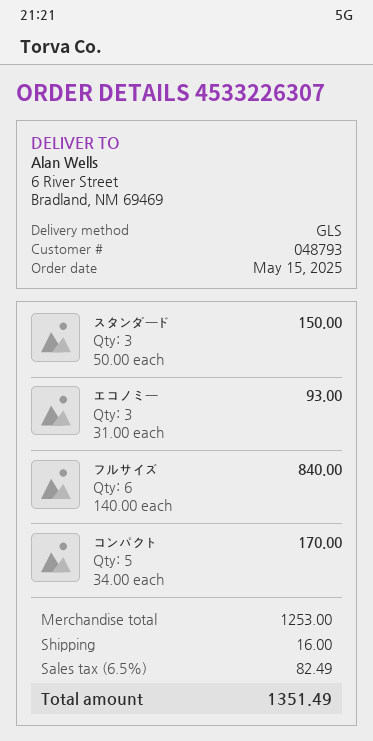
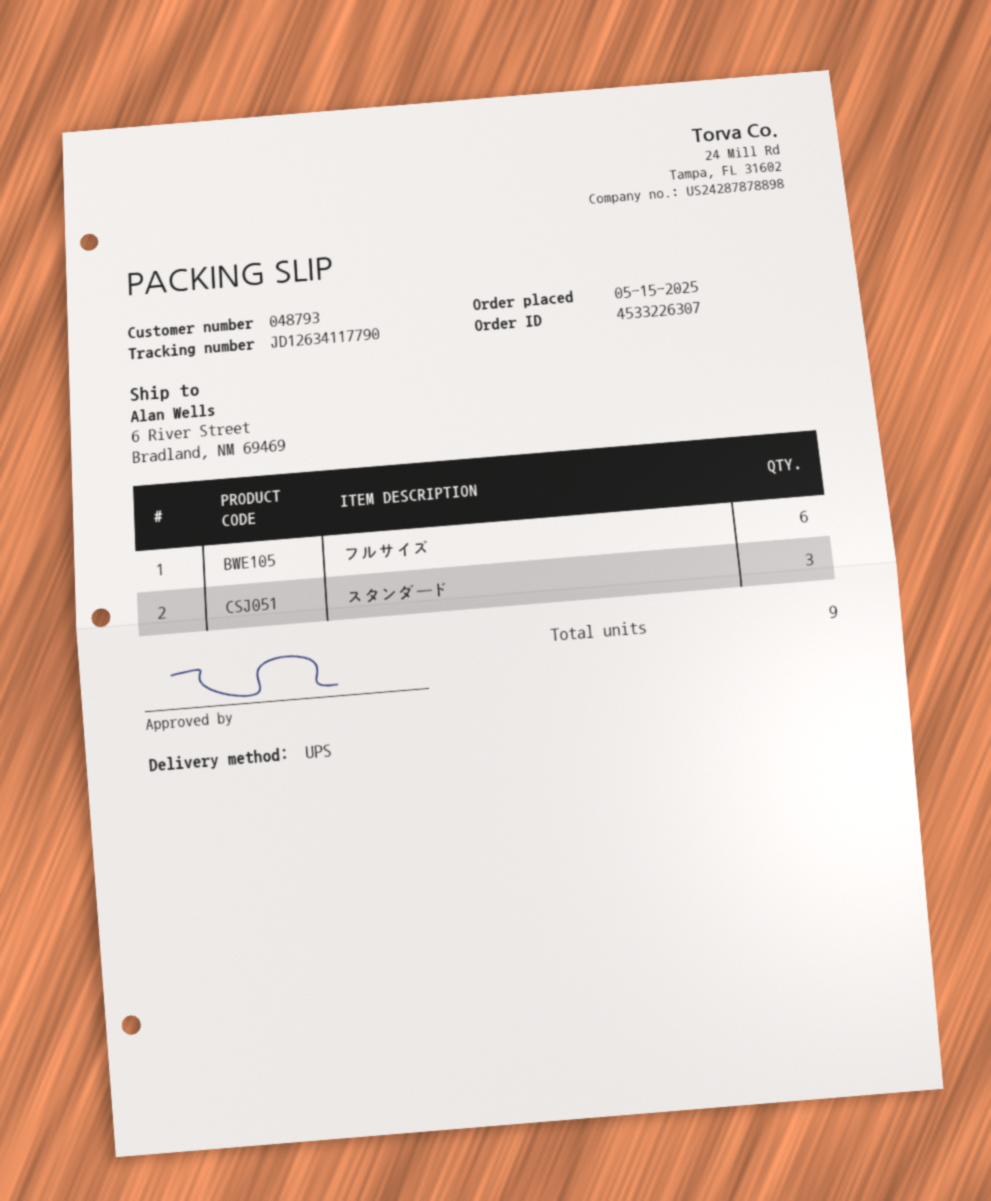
shipping method: GLS -> UPS
エコノミー: 3 -> none
コンパクト: 5 -> none

